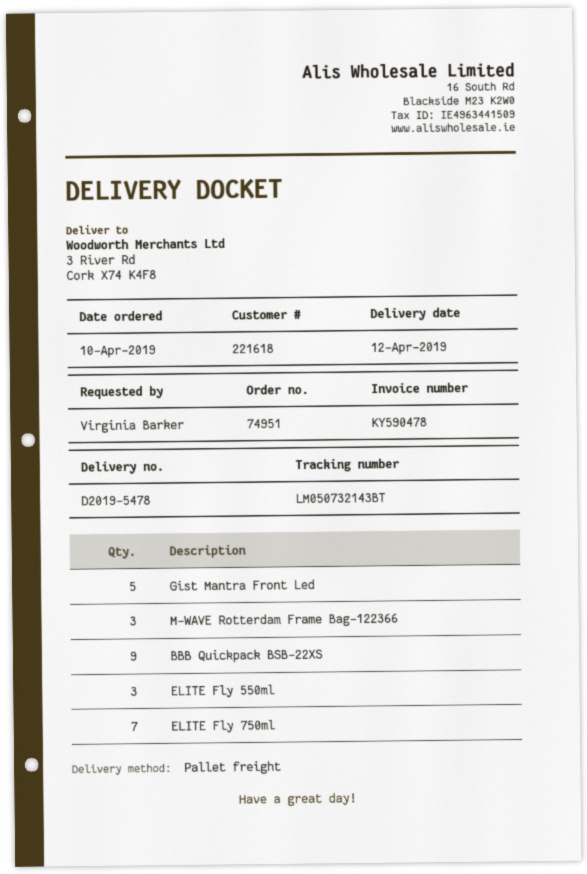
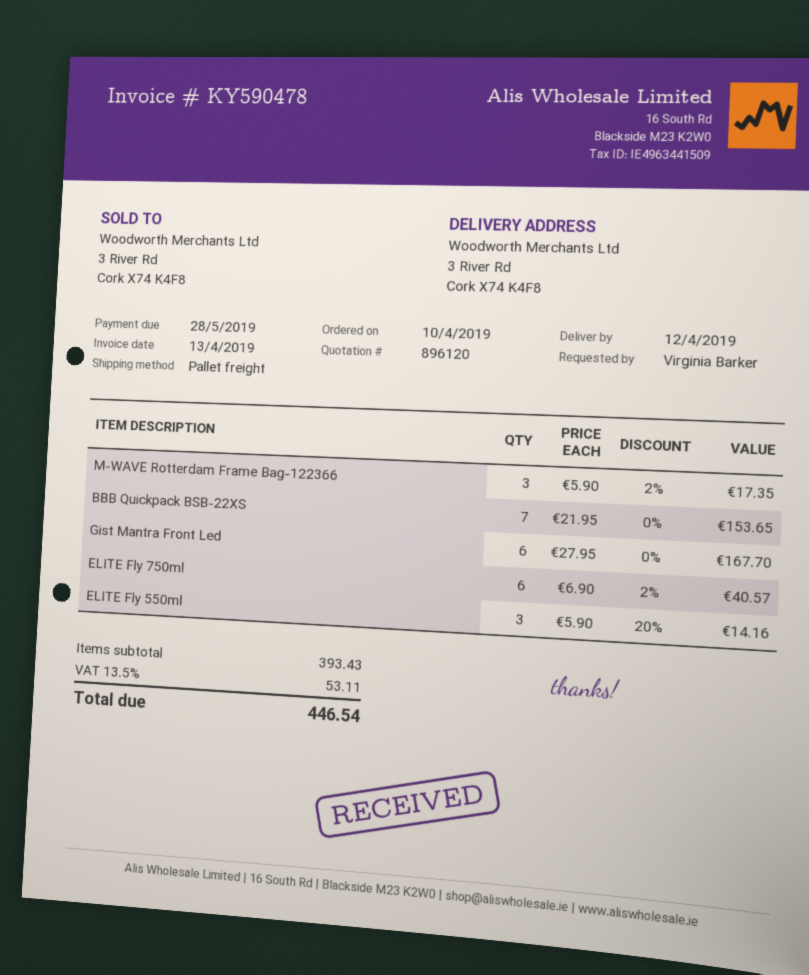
Gist Mantra Front Led: 5 -> 6
BBB Quickpack BSB-22XS: 9 -> 7
ELITE Fly 750ml: 7 -> 6

